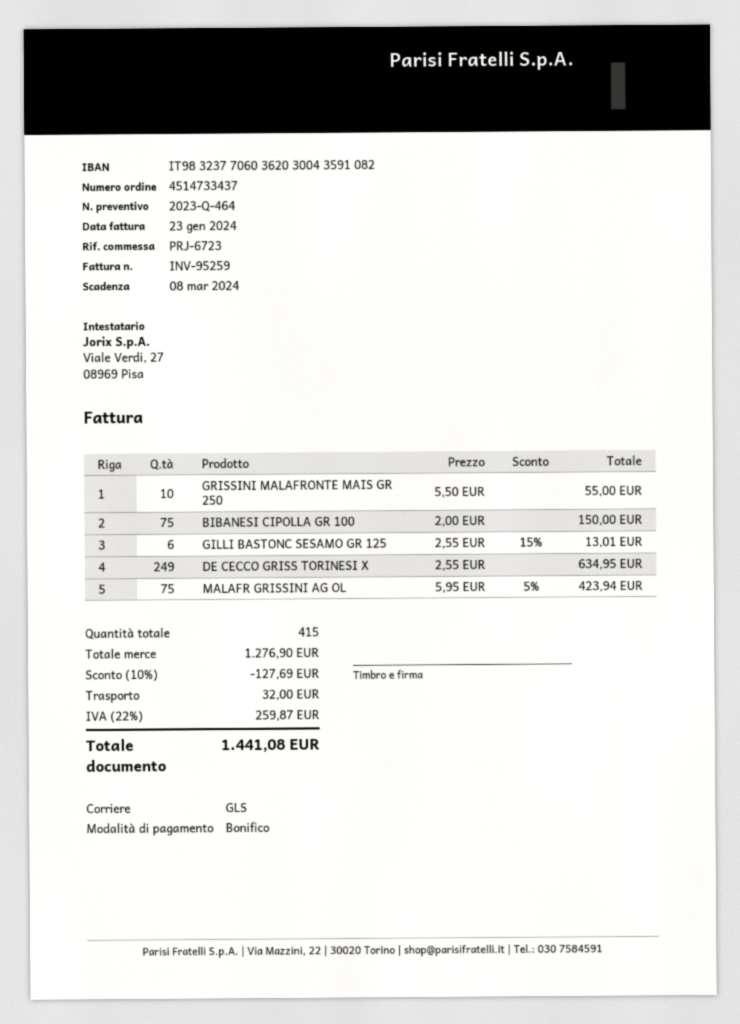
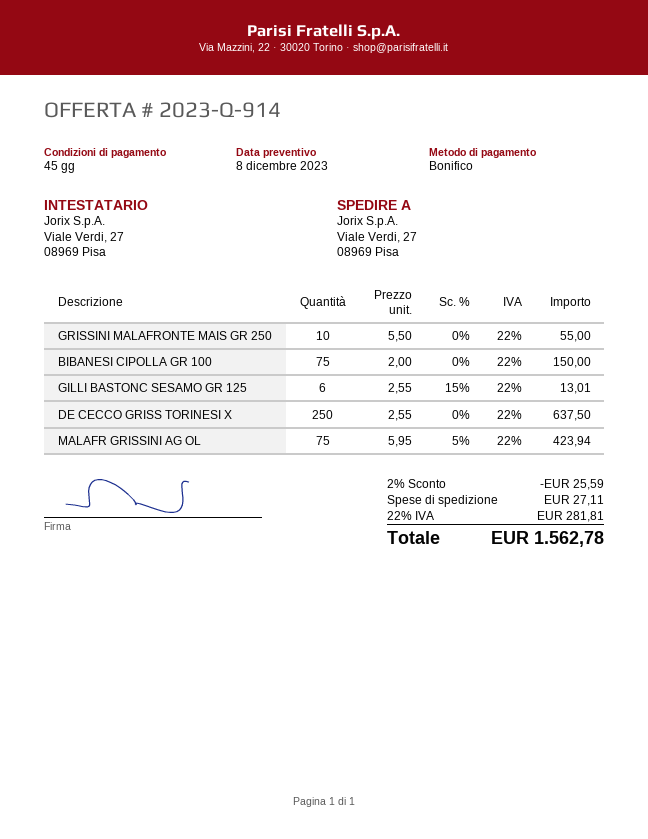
quote number: 2023-Q-464 -> 2023-Q-914
DE CECCO GRISS TORINESI X: 249 x 2.55 = 634.95 -> 250 x 2.55 = 637.50
discount: 10% = 127.69 -> 2% = 25.59
shipping: 32.00 -> 27.11
tax: 22% = 259.87 -> 22% = 281.81
total: 1441.08 -> 1562.78

